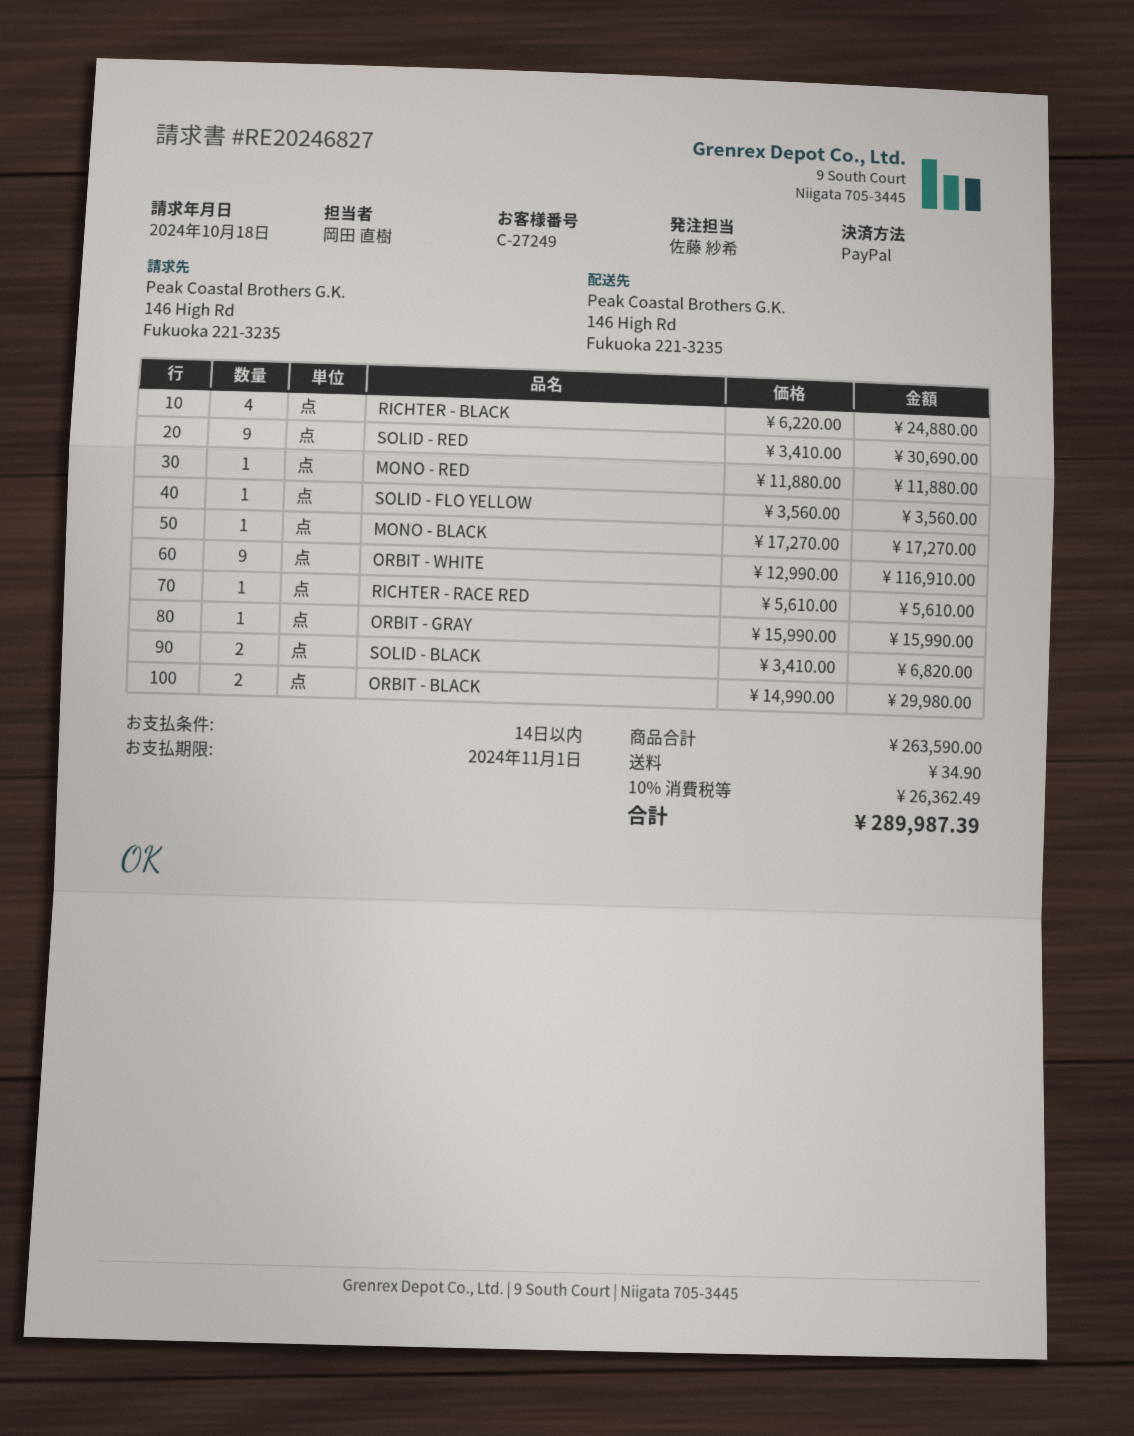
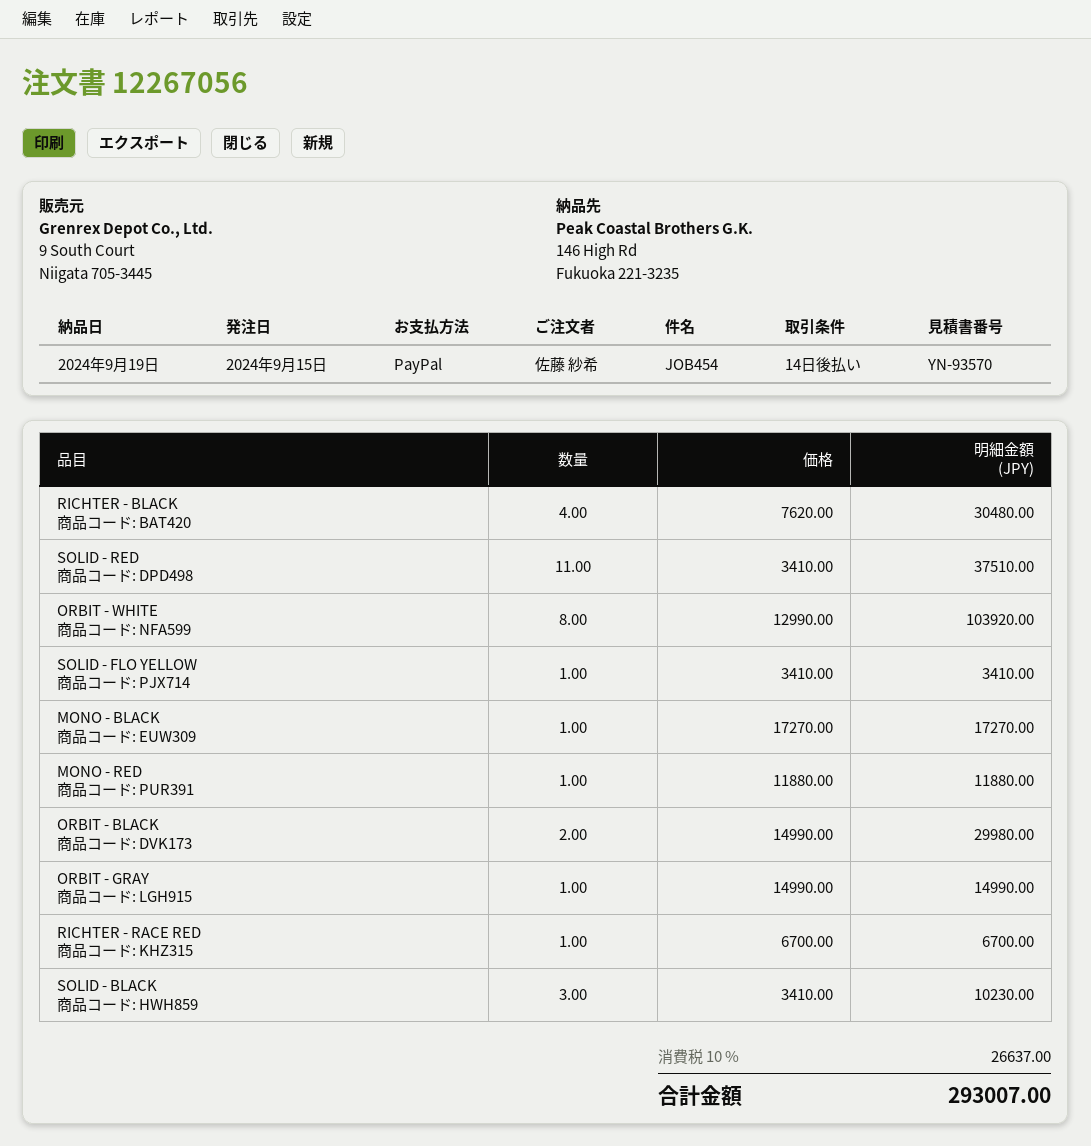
RICHTER - BLACK: 4 x 6220.00 = 24880.00 -> 4 x 7620.00 = 30480.00
SOLID - RED: 9 x 3410.00 = 30690.00 -> 11 x 3410.00 = 37510.00
SOLID - FLO YELLOW: 1 x 3560.00 = 3560.00 -> 1 x 3410.00 = 3410.00
ORBIT - WHITE: 9 x 12990.00 = 116910.00 -> 8 x 12990.00 = 103920.00
RICHTER - RACE RED: 1 x 5610.00 = 5610.00 -> 1 x 6700.00 = 6700.00
ORBIT - GRAY: 1 x 15990.00 = 15990.00 -> 1 x 14990.00 = 14990.00
SOLID - BLACK: 2 x 3410.00 = 6820.00 -> 3 x 3410.00 = 10230.00
shipping: 34.90 -> none
tax: 10% = 26362.49 -> 10% = 26637.00
total: 289987.39 -> 293007.00

